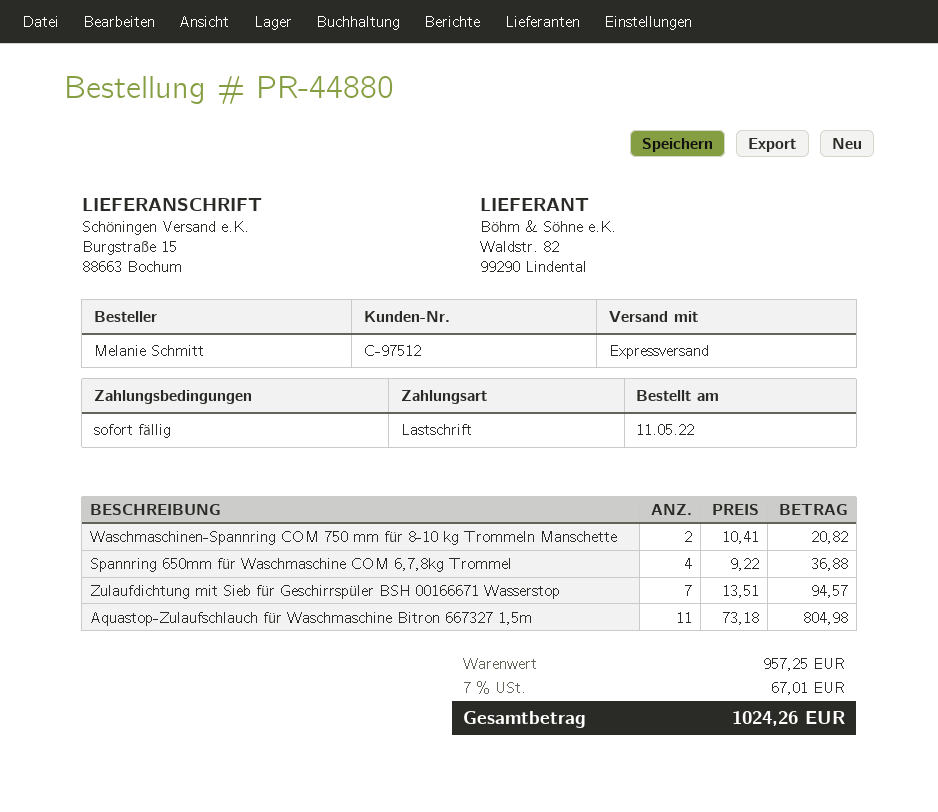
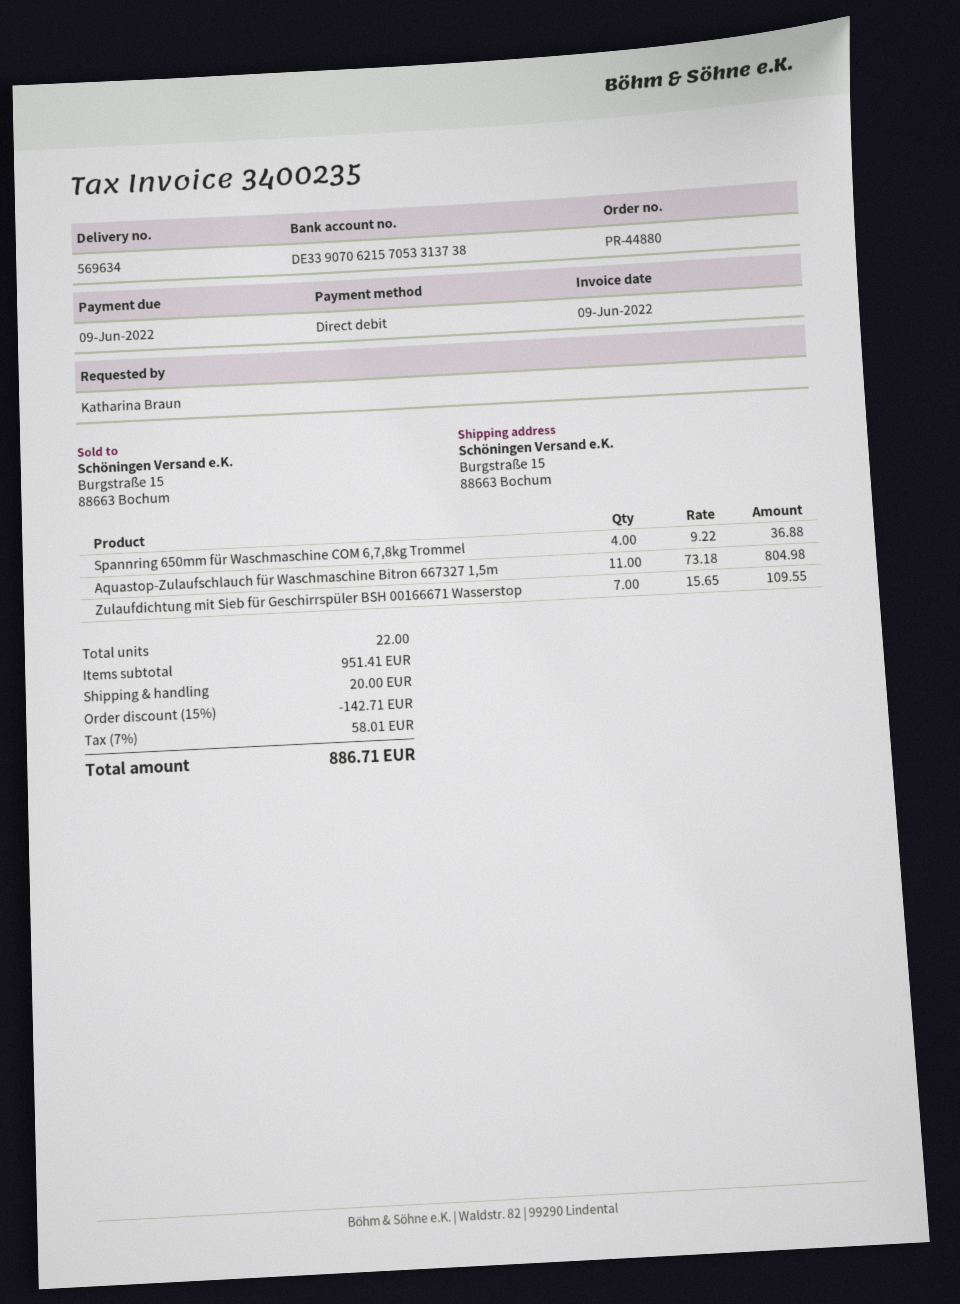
ordered by: Melanie Schmitt -> Katharina Braun
Waschmaschinen-Spannring COM 750 mm für 8-10 kg Trommeln Manschette: 2 x 10.41 = 20.82 -> none
Zulaufdichtung mit Sieb für Geschirrspüler BSH 00166671 Wasserstop: 7 x 13.51 = 94.57 -> 7 x 15.65 = 109.55
subtotal: 957.25 -> 951.41
discount: none -> 15% = 142.71
shipping: none -> 20.00
tax: 7% = 67.01 -> 7% = 58.01
total: 1024.26 -> 886.71

